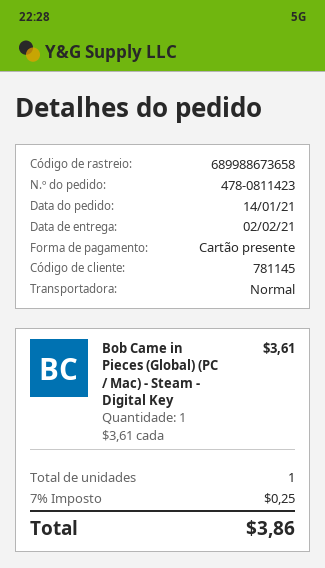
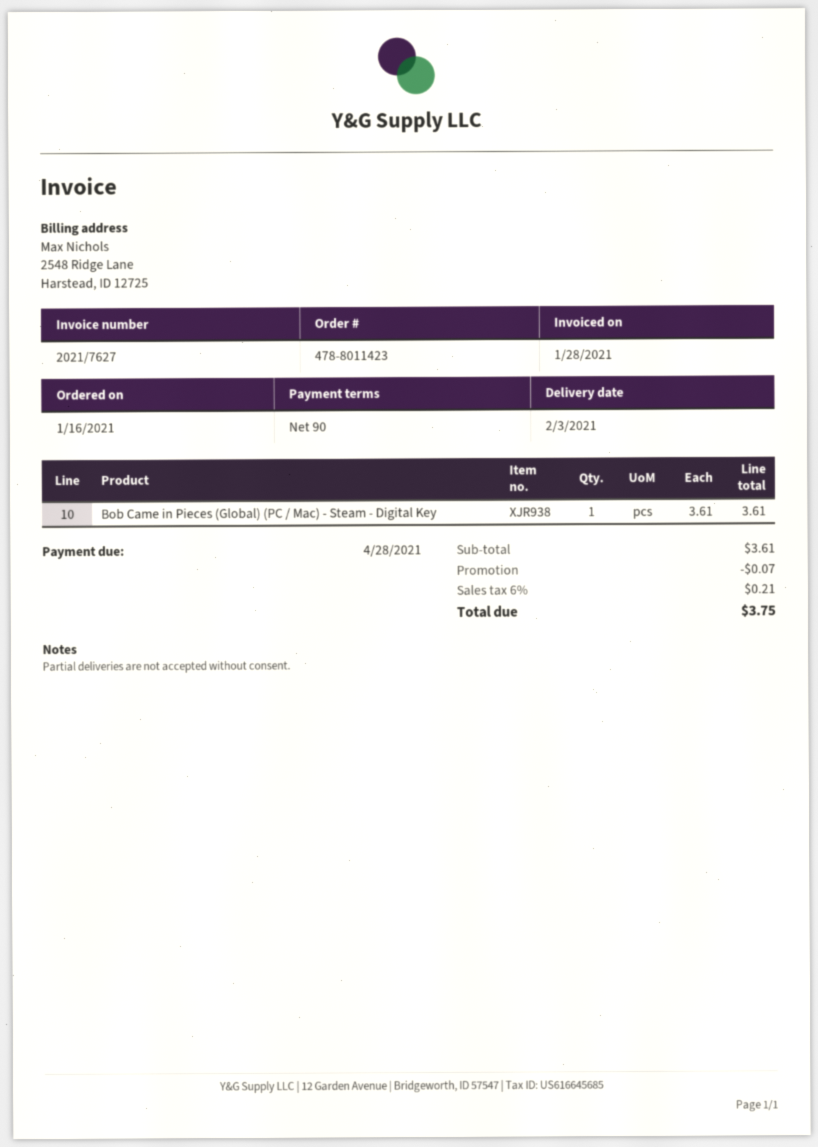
order number: 478-0811423 -> 478-8011423
order date: 2021-01-14 -> 2021-01-16
delivery date: 2021-02-02 -> 2021-02-03
discount: none -> 0.07
tax: 7% = 0.25 -> 6% = 0.21
total: 3.86 -> 3.75

